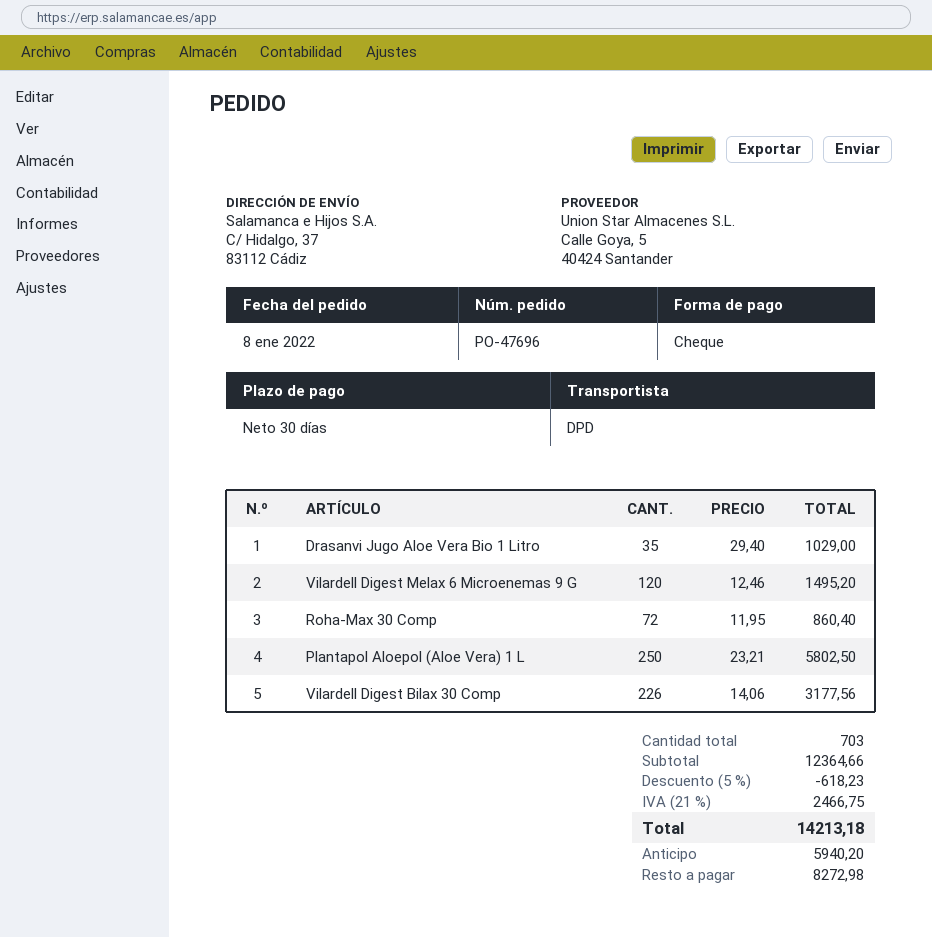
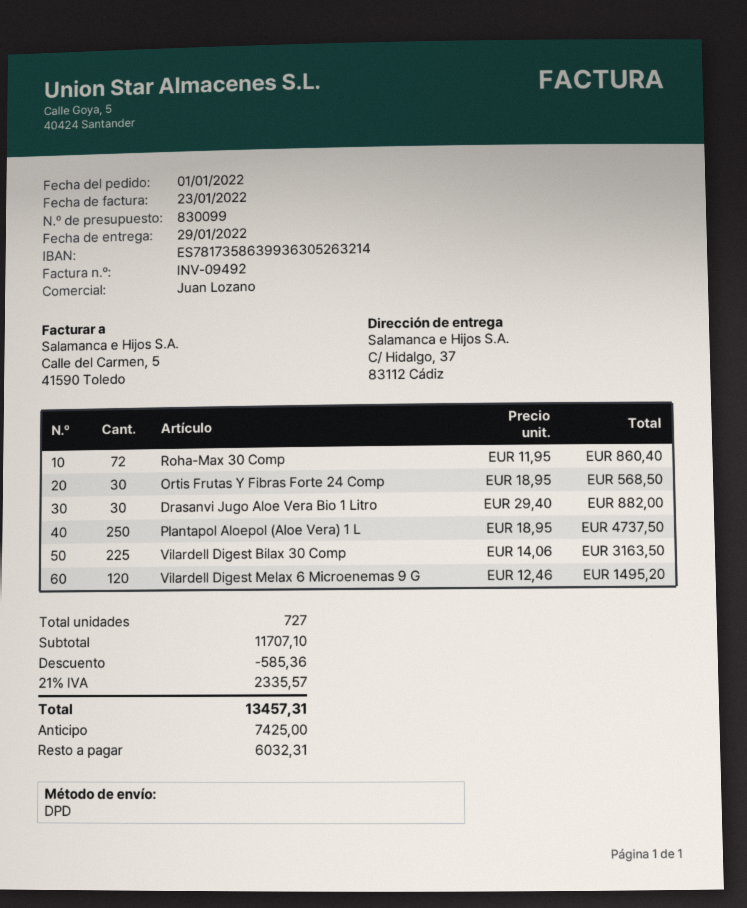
order date: 2022-01-08 -> 2022-01-01
Drasanvi Jugo Aloe Vera Bio 1 Litro: 35 x 29.40 = 1029.00 -> 30 x 29.40 = 882.00
Plantapol Aloepol (Aloe Vera) 1 L: 250 x 23.21 = 5802.50 -> 250 x 18.95 = 4737.50
Vilardell Digest Bilax 30 Comp: 226 x 14.06 = 3177.56 -> 225 x 14.06 = 3163.50
Ortis Frutas Y Fibras Forte 24 Comp: none -> 30 x 18.95 = 568.50
total quantity: 703 -> 727
subtotal: 12364.66 -> 11707.10
discount: 618.23 -> 585.36
tax: 21% = 2466.75 -> 21% = 2335.57
total: 14213.18 -> 13457.31
deposit: 5940.20 -> 7425.00
balance: 8272.98 -> 6032.31

